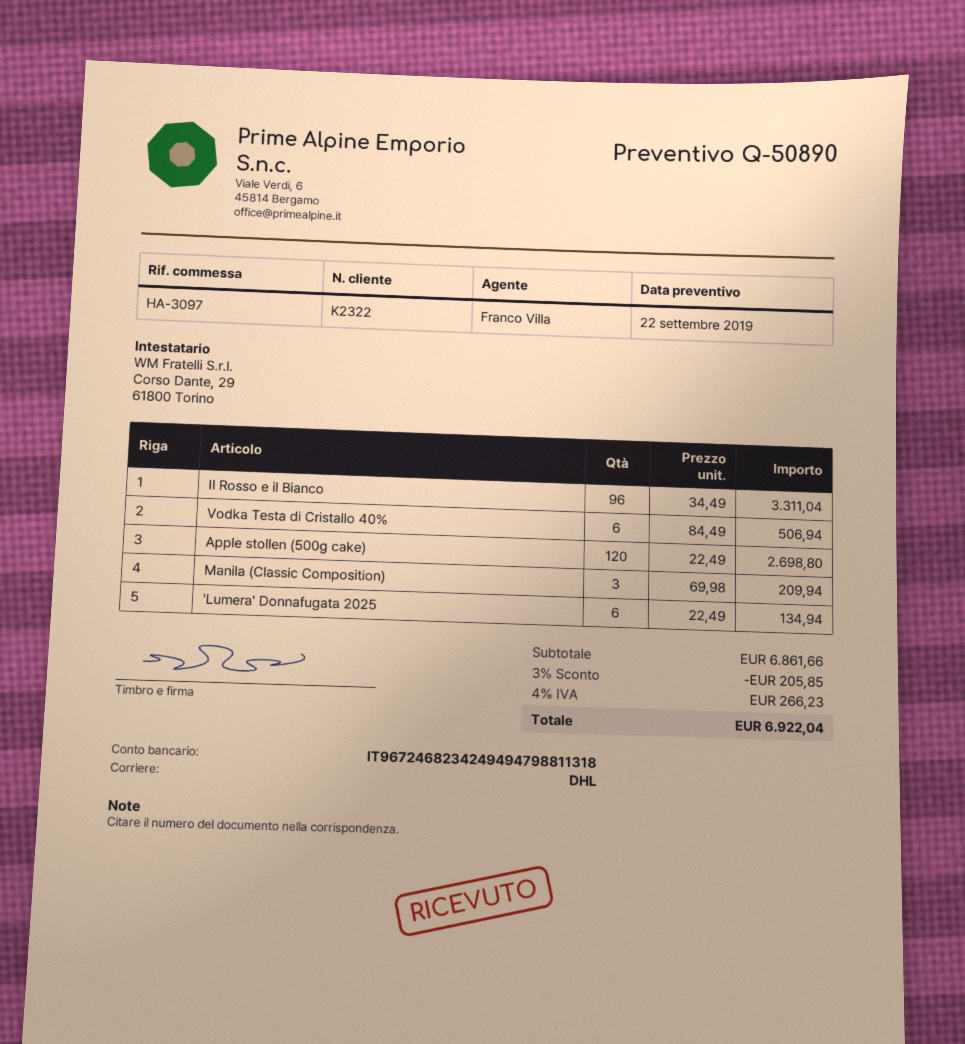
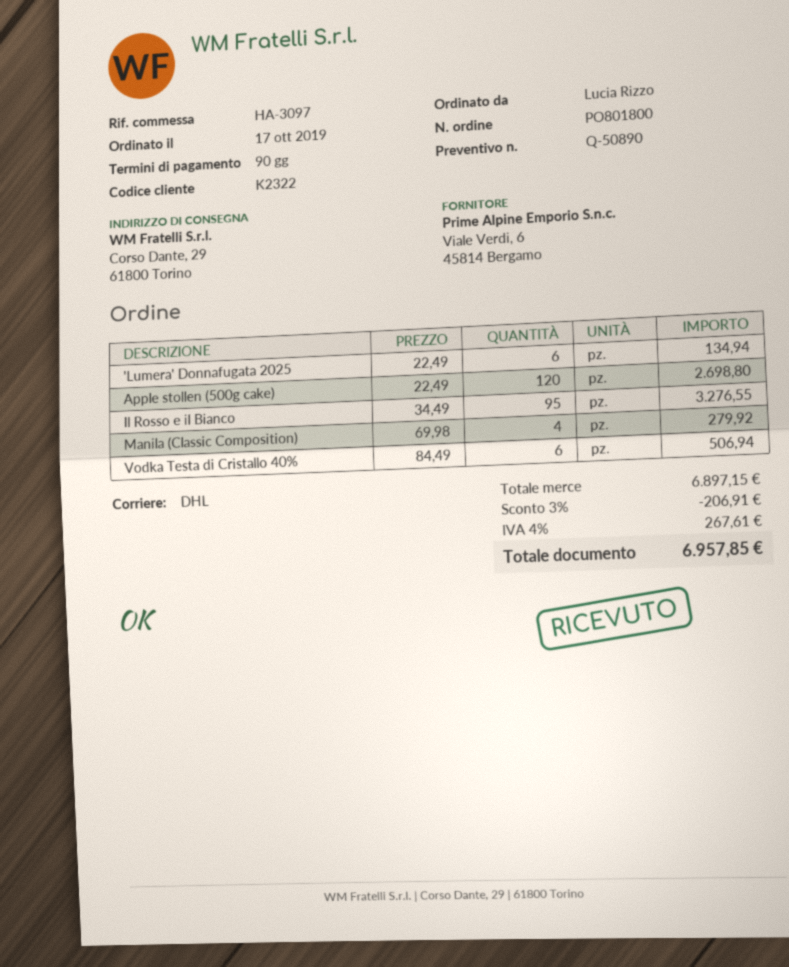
Il Rosso e il Bianco: 96 x 34.49 = 3311.04 -> 95 x 34.49 = 3276.55
Manila (Classic Composition): 3 x 69.98 = 209.94 -> 4 x 69.98 = 279.92
subtotal: 6861.66 -> 6897.15
discount: 3% = 205.85 -> 3% = 206.91
tax: 4% = 266.23 -> 4% = 267.61
total: 6922.04 -> 6957.85

